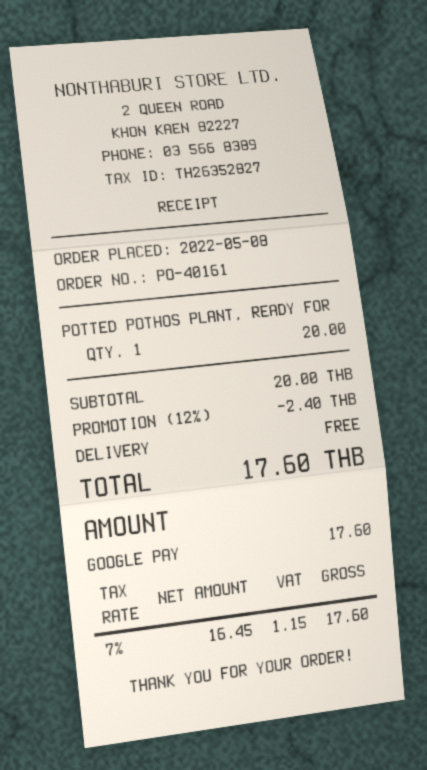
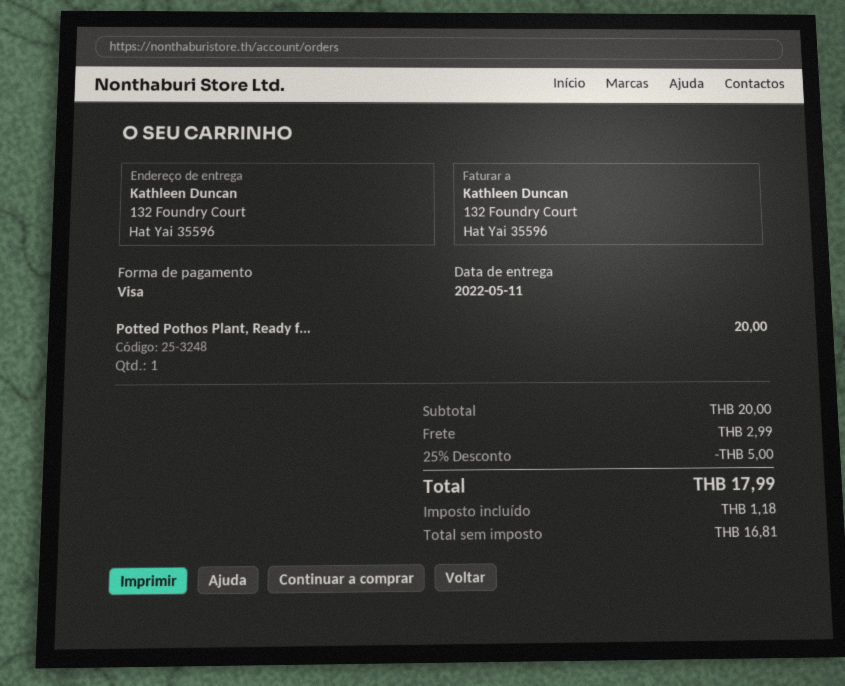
payment method: Google Pay -> Visa
discount: 12% = 2.40 -> 25% = 5.00
shipping: 0.00 -> 2.99
net: 16.45 -> 16.81
tax: 1.15 -> 1.18
total: 17.60 -> 17.99

